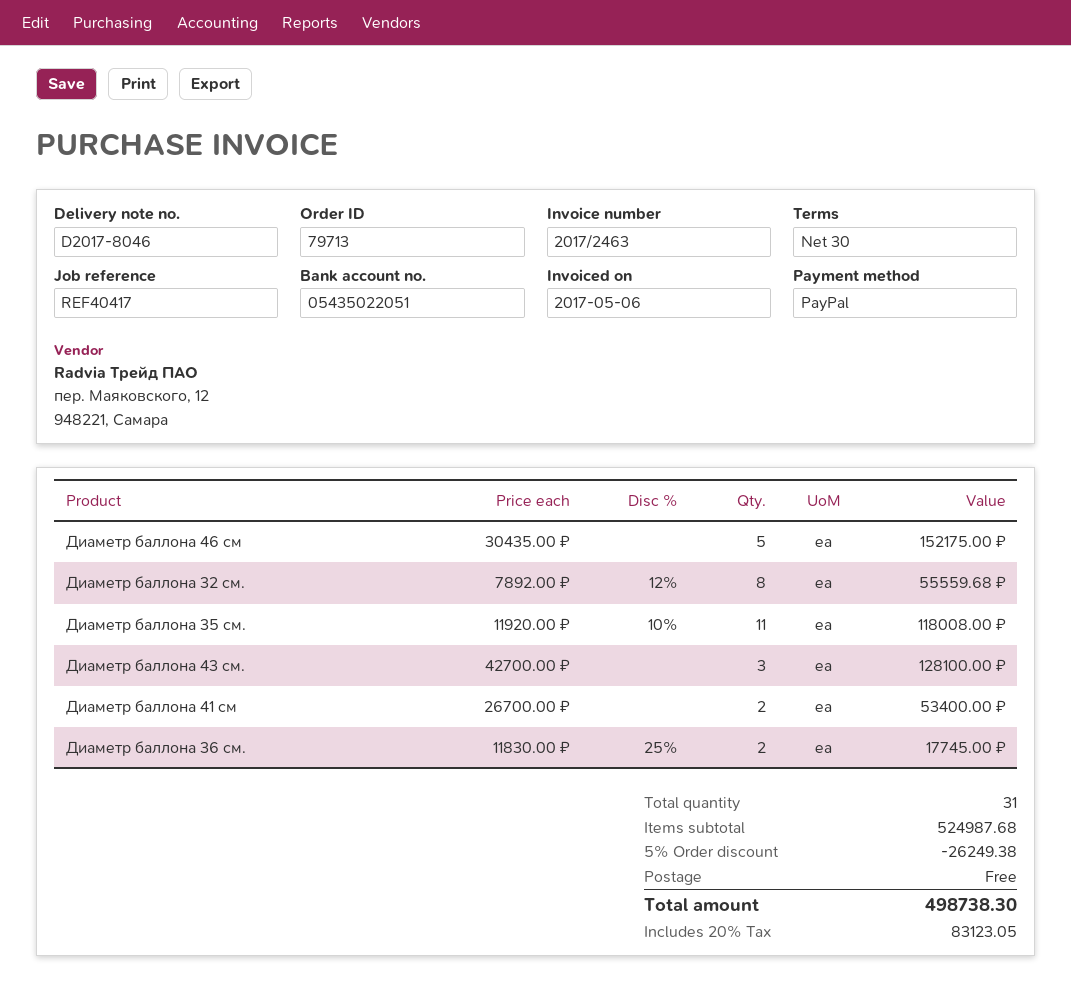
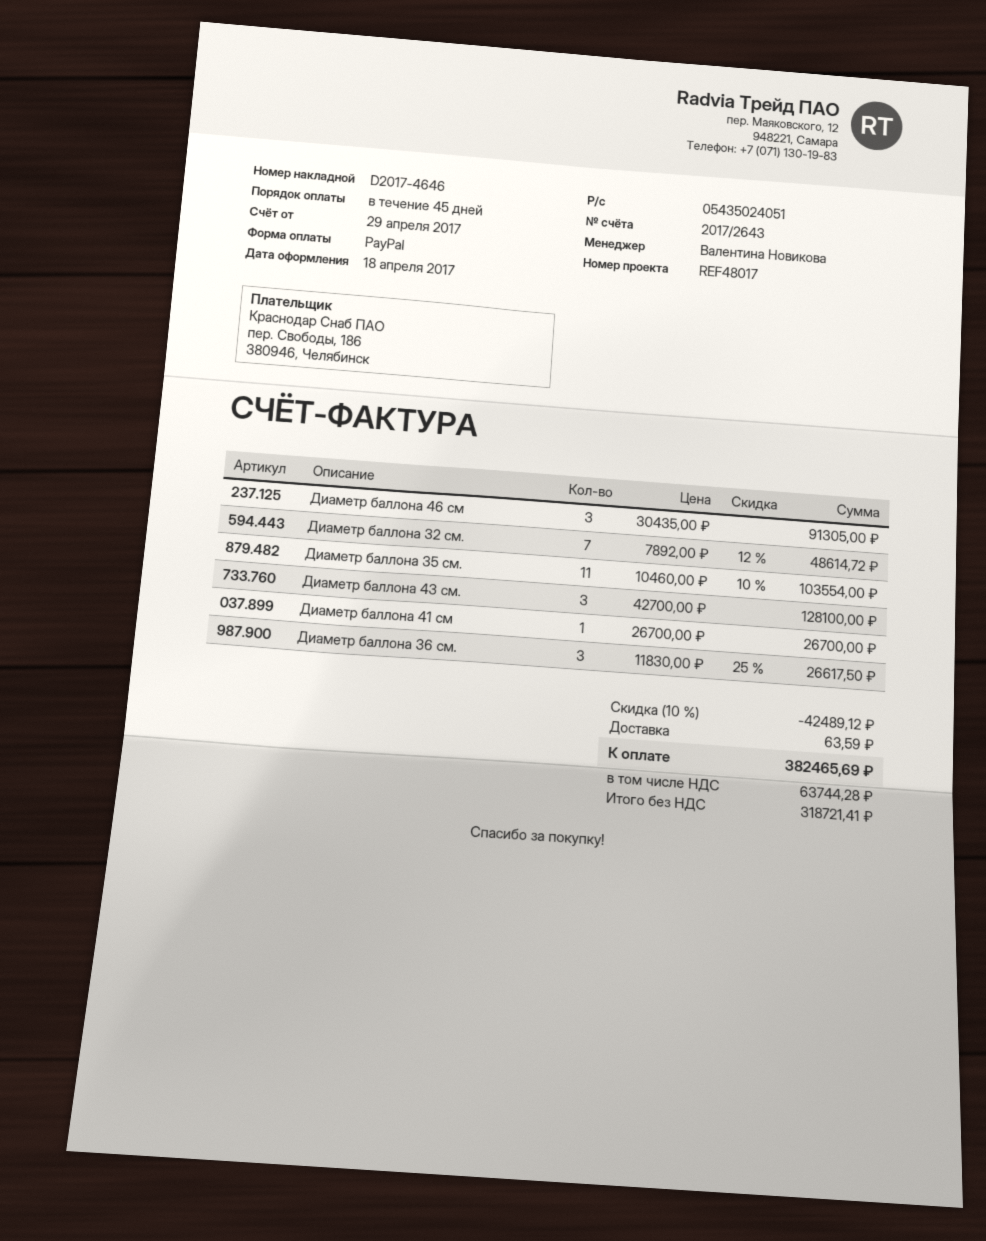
delivery note number: D2017-8046 -> D2017-4646
invoice number: 2017/2463 -> 2017/2643
invoice date: 2017-05-06 -> 2017-04-29
payment terms: 30 days -> 45 days
reference: REF40417 -> REF48017
bank account: 05435022051 -> 05435024051
Диаметр баллона 46 см: 5 x 30435.00 = 152175.00 -> 3 x 30435.00 = 91305.00
Диаметр баллона 32 см.: 8 x 7892.00 - 12% = 55559.68 -> 7 x 7892.00 - 12% = 48614.72
Диаметр баллона 35 см.: 11 x 11920.00 - 10% = 118008.00 -> 11 x 10460.00 - 10% = 103554.00
Диаметр баллона 41 см: 2 x 26700.00 = 53400.00 -> 1 x 26700.00 = 26700.00
Диаметр баллона 36 см.: 2 x 11830.00 - 25% = 17745.00 -> 3 x 11830.00 - 25% = 26617.50
discount: 5% = 26249.38 -> 10% = 42489.12
shipping: 0.00 -> 63.59
tax: 83123.05 -> 63744.28
total: 498738.30 -> 382465.69

